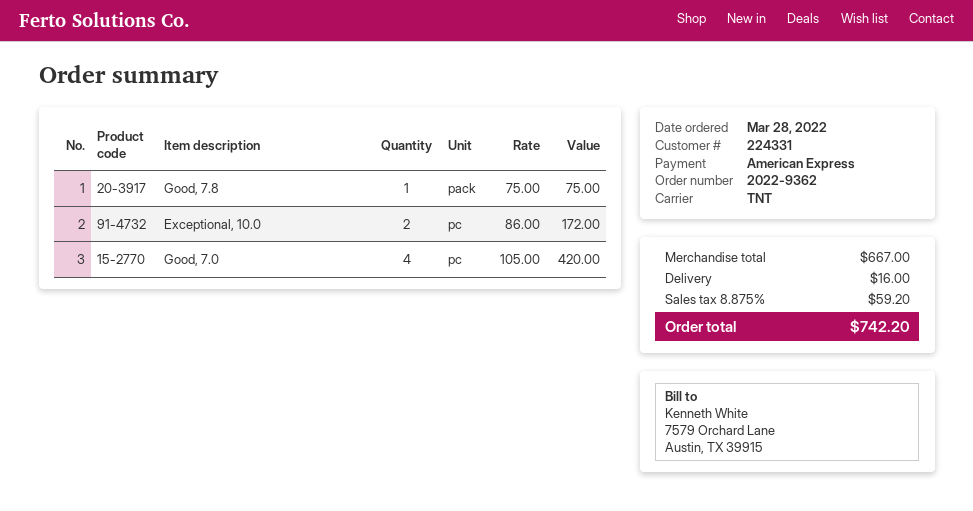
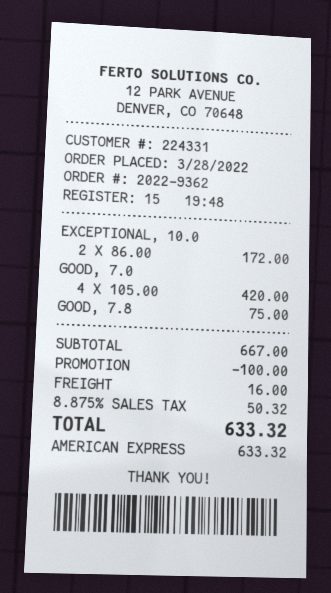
discount: none -> 100.00
tax: 8.875% = 59.20 -> 8.875% = 50.32
total: 742.20 -> 633.32

